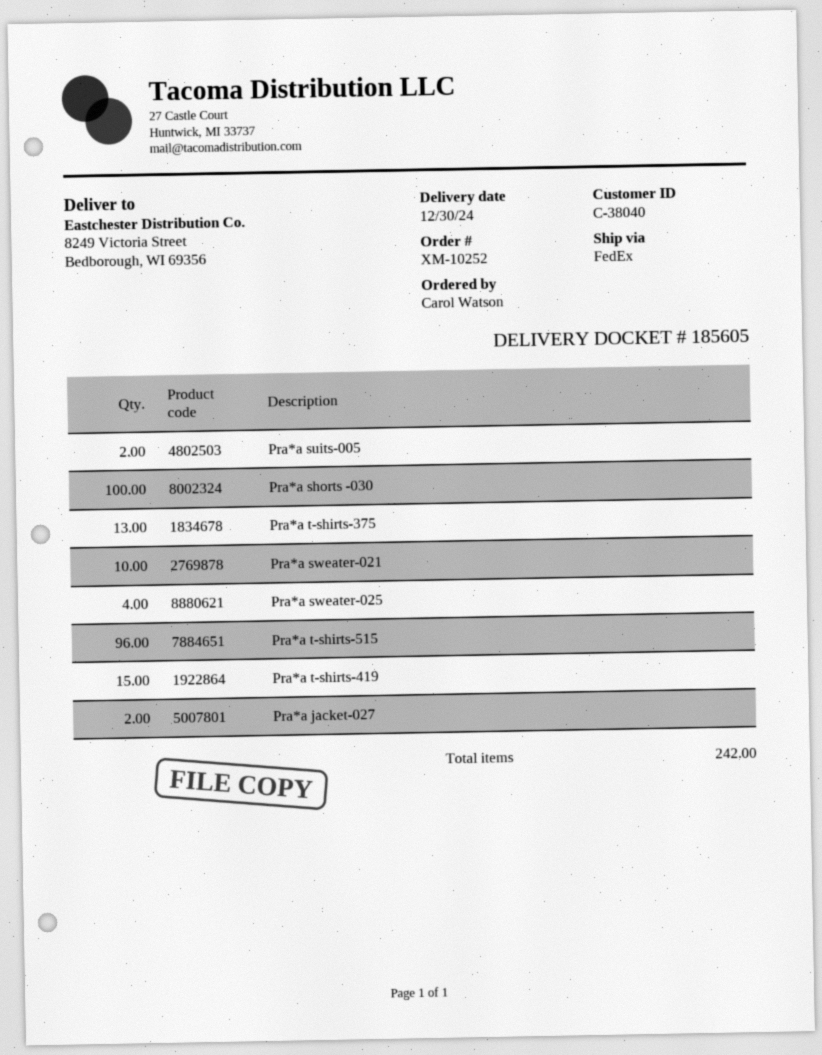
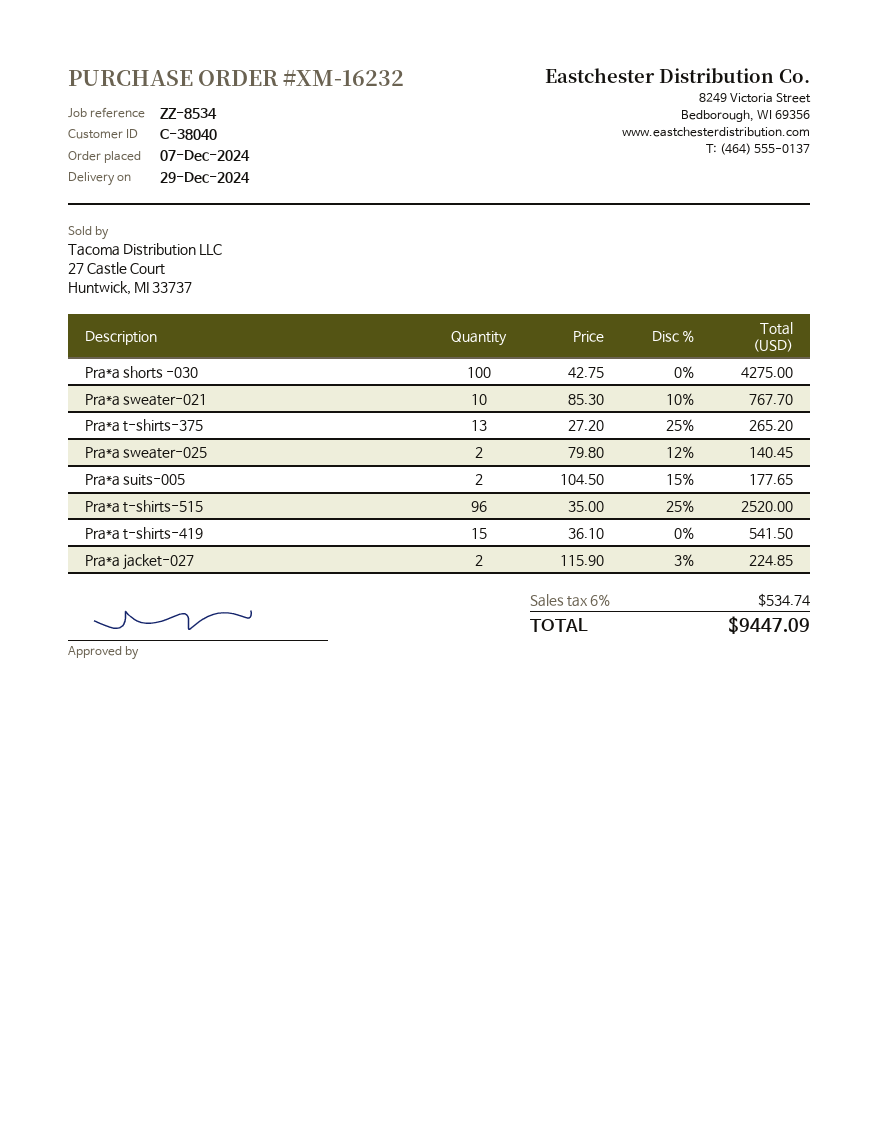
order number: XM-10252 -> XM-16232
delivery date: 2024-12-30 -> 2024-12-29
Pra*a sweater-025: 4 -> 2

